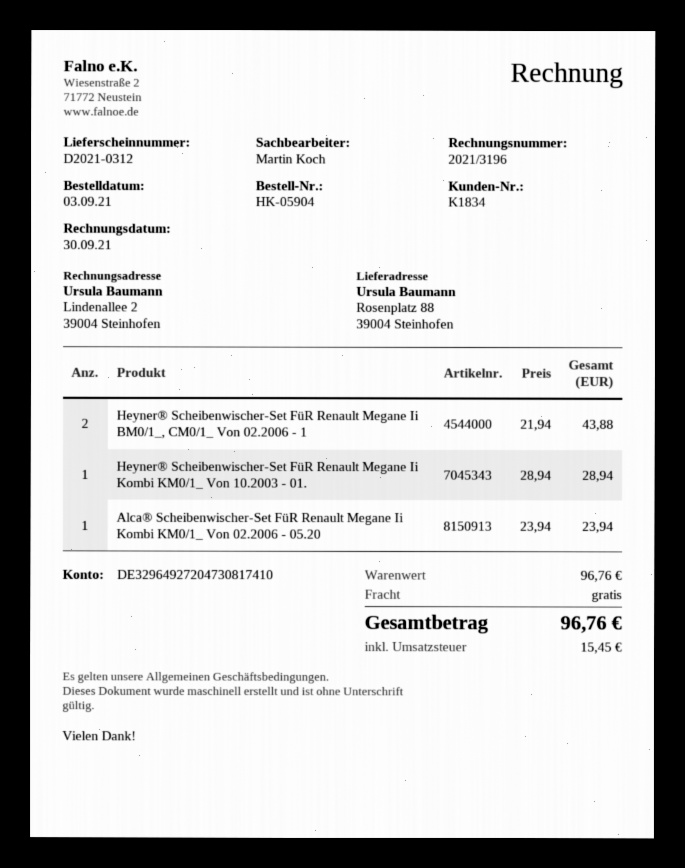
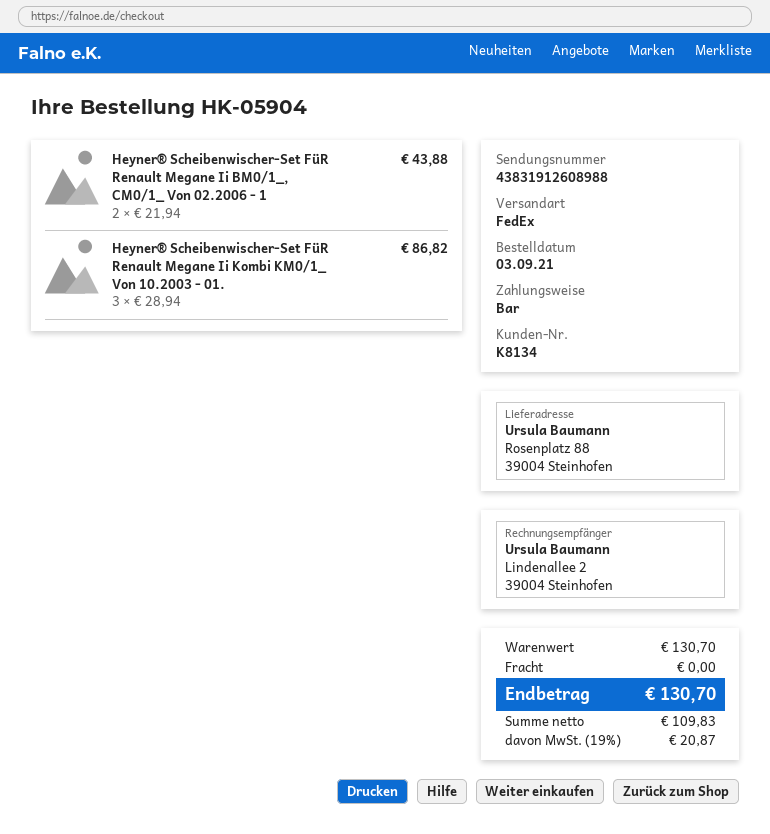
customer number: K1834 -> K8134
Heyner® Scheibenwischer-Set FüR Renault Megane Ii Kombi KM0/1_ Von 10.2003 - 01.: 1 x 28.94 = 28.94 -> 3 x 28.94 = 86.82
Alca® Scheibenwischer-Set FüR Renault Megane Ii Kombi KM0/1_ Von 02.2006 - 05.20: 1 x 23.94 = 23.94 -> none
subtotal: 96.76 -> 130.70
tax: 15.45 -> 20.87
total: 96.76 -> 130.70

